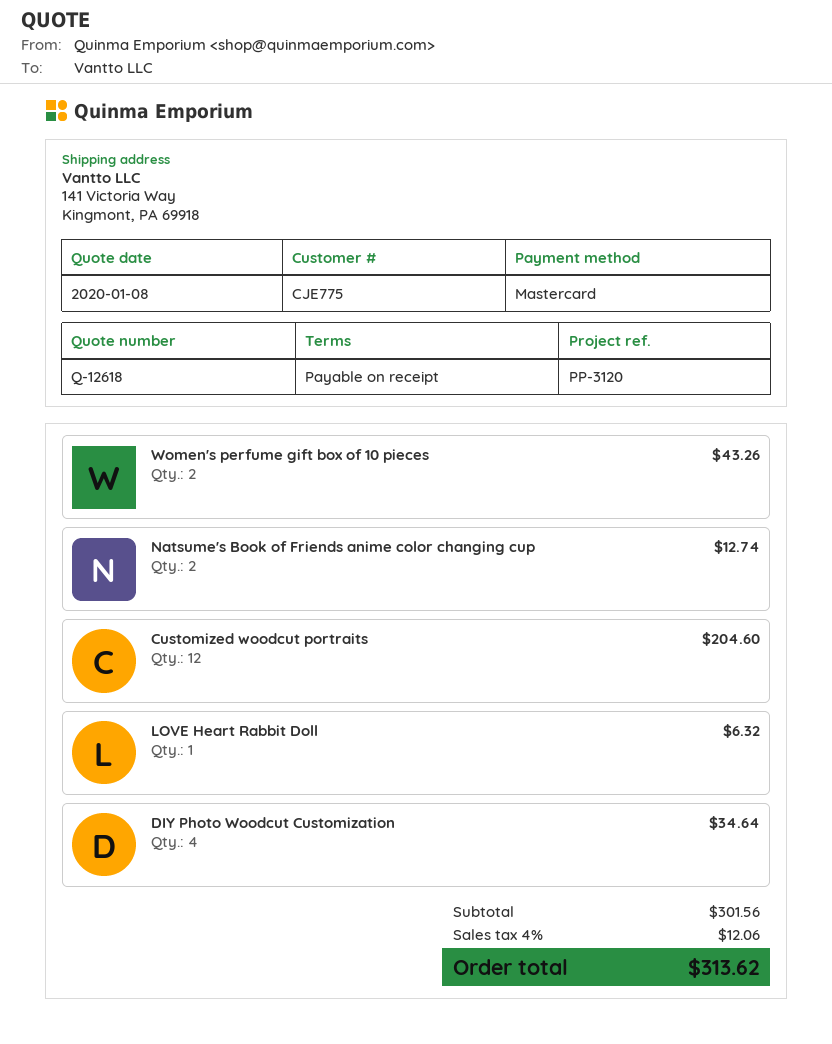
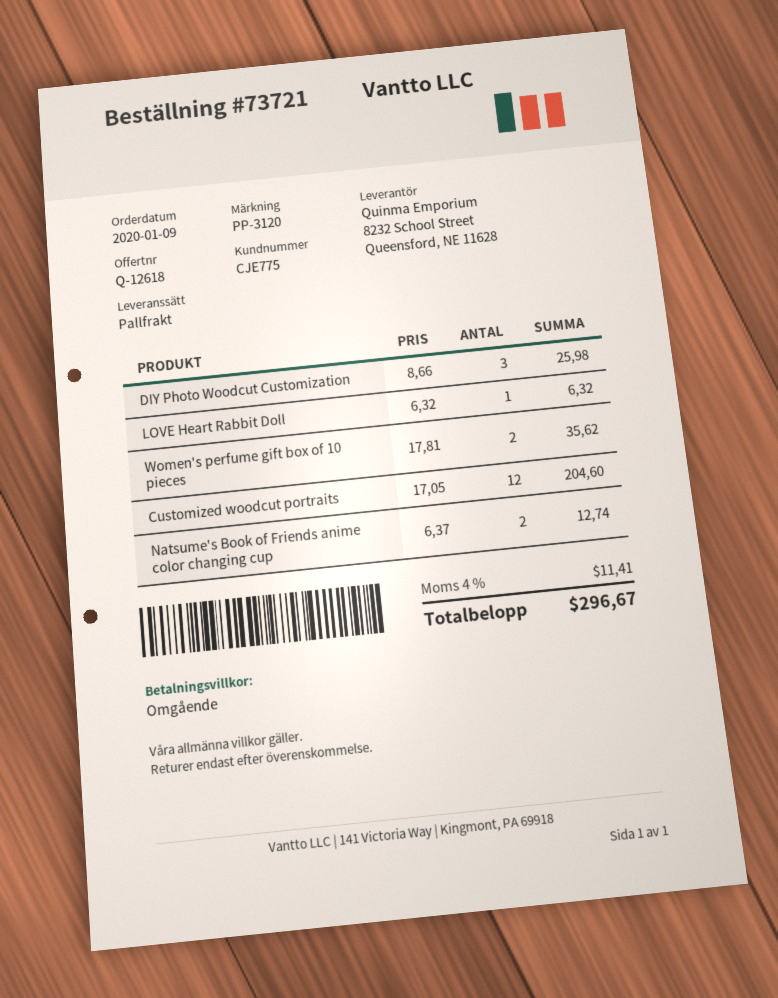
Women's perfume gift box of 10 pieces: 2 for 43.26 -> 2 for 35.62
DIY Photo Woodcut Customization: 4 for 34.64 -> 3 for 25.98
tax: 4% = 12.06 -> 4% = 11.41
total: 313.62 -> 296.67

